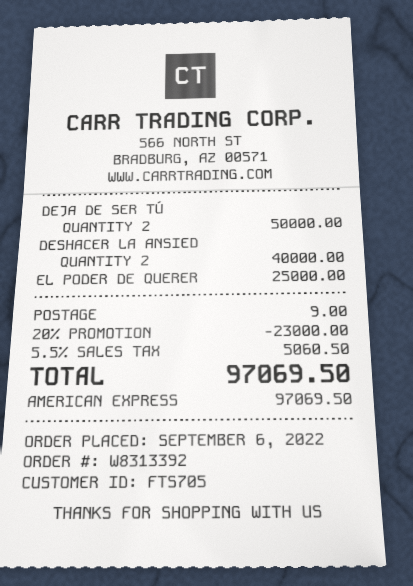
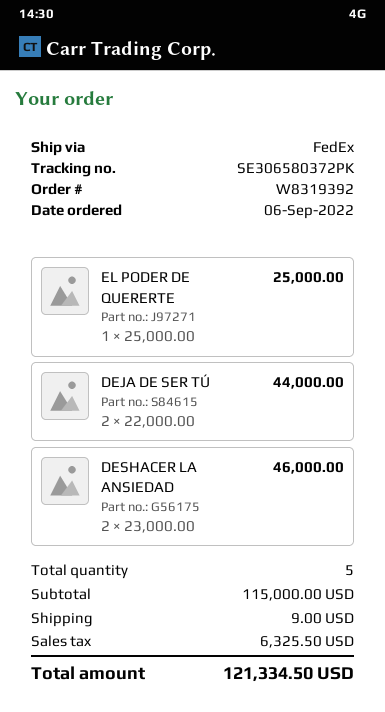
order number: W8313392 -> W8319392
DEJA DE SER TÚ: 2 for 50000.00 -> 2 for 44000.00
DESHACER LA ANSIED: 2 for 40000.00 -> 2 for 46000.00
discount: 20% = 23000.00 -> none
tax: 5060.50 -> 6325.50
total: 97069.50 -> 121334.50

